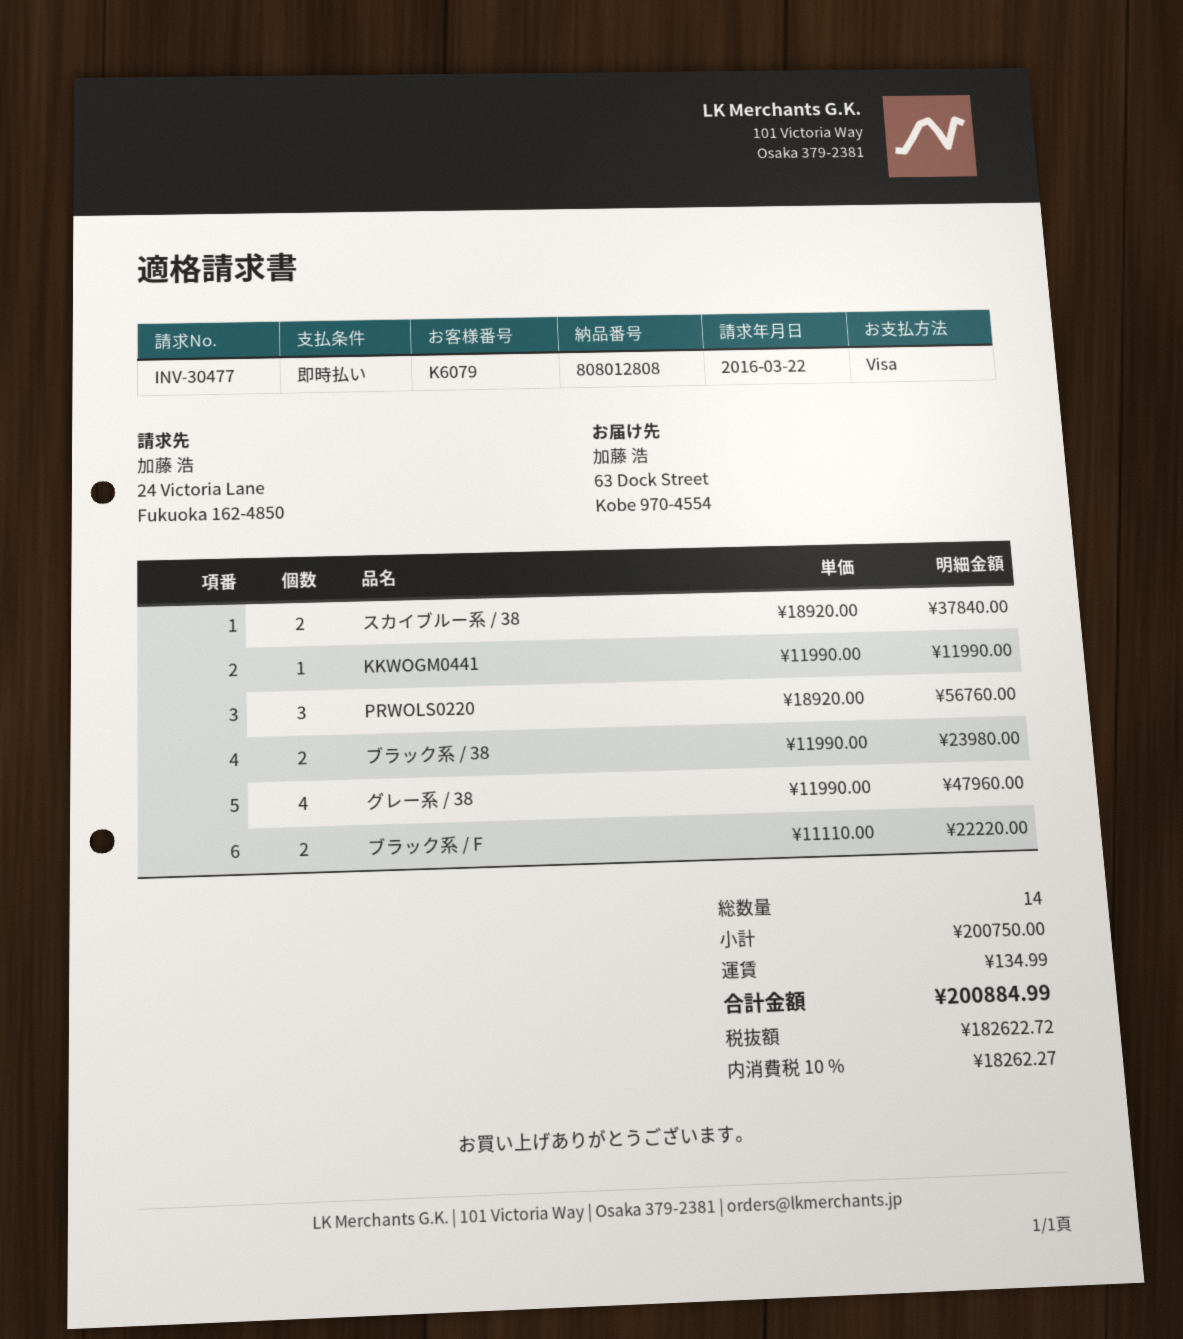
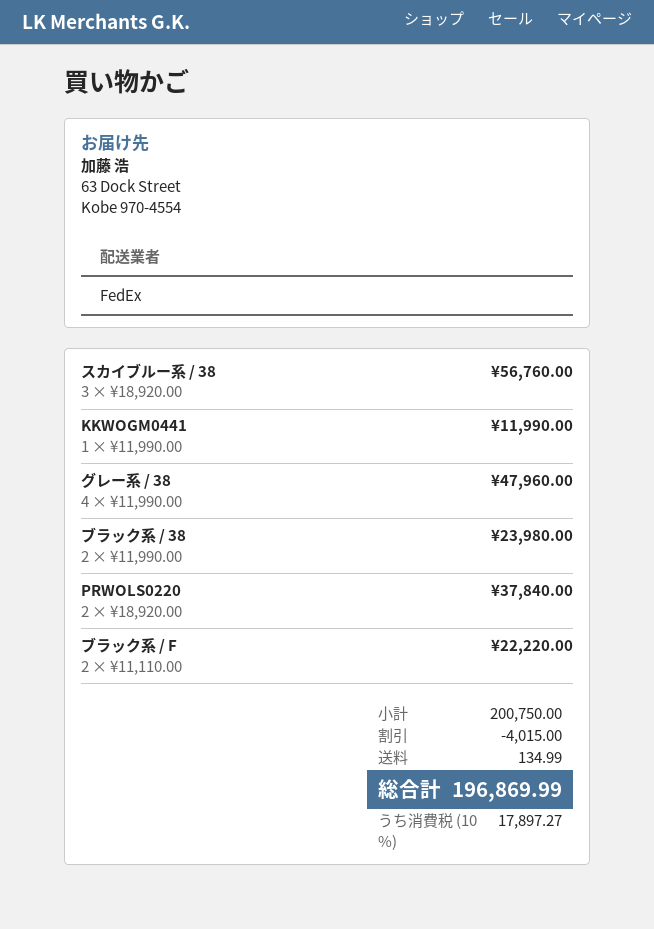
スカイブルー系 / 38: 2 x 18920.00 = 37840.00 -> 3 x 18920.00 = 56760.00
PRWOLS0220: 3 x 18920.00 = 56760.00 -> 2 x 18920.00 = 37840.00
discount: none -> 4015.00
tax: 10% = 18262.27 -> 10% = 17897.27
total: 200884.99 -> 196869.99

